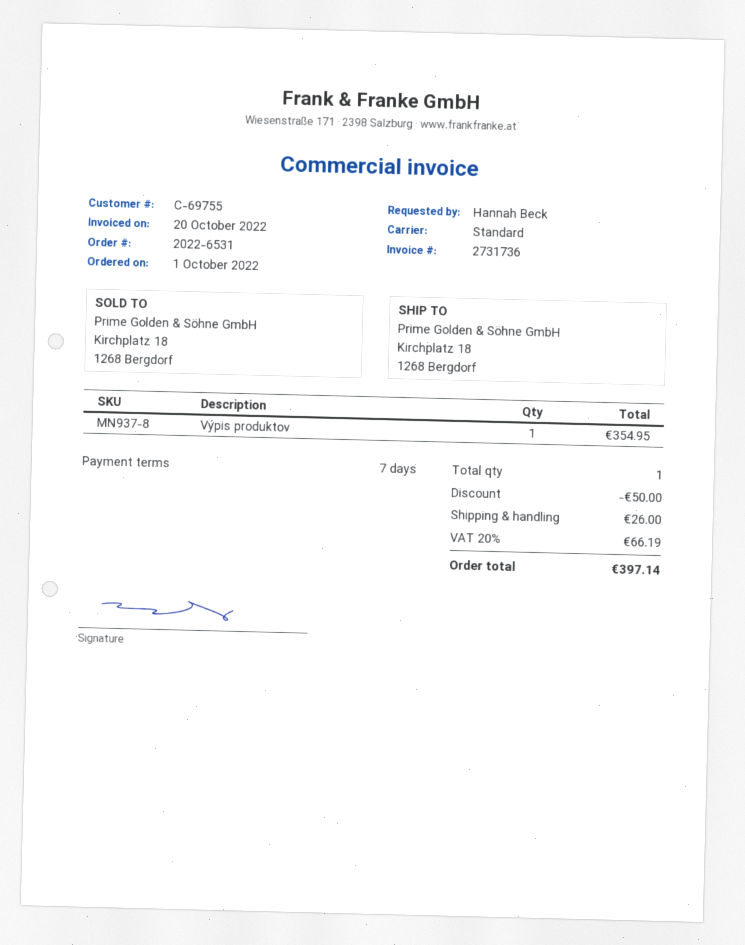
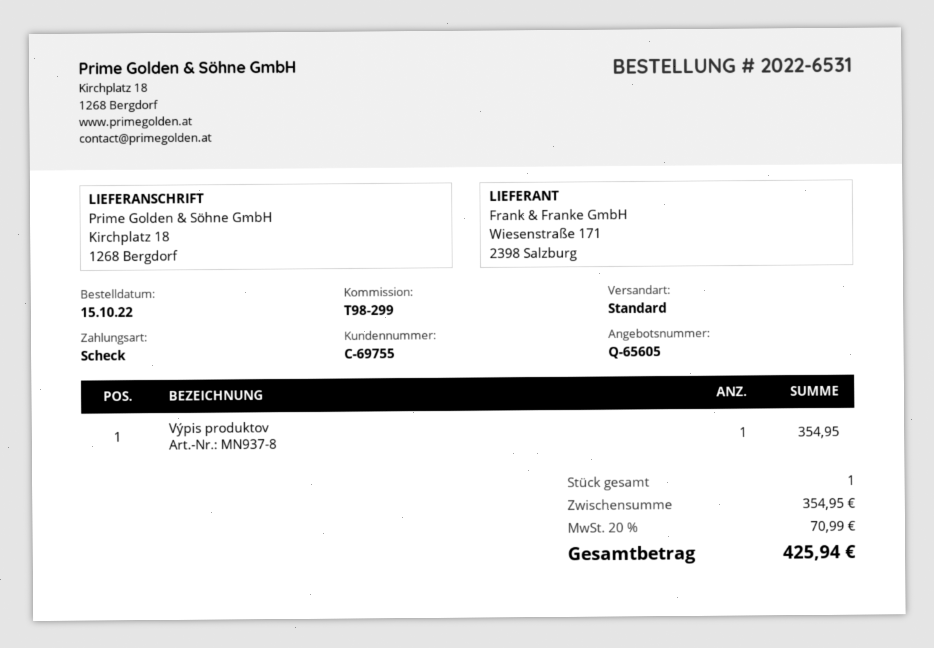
order date: 2022-10-01 -> 2022-10-15
discount: 50.00 -> none
shipping: 26.00 -> none
tax: 20% = 66.19 -> 20% = 70.99
total: 397.14 -> 425.94

